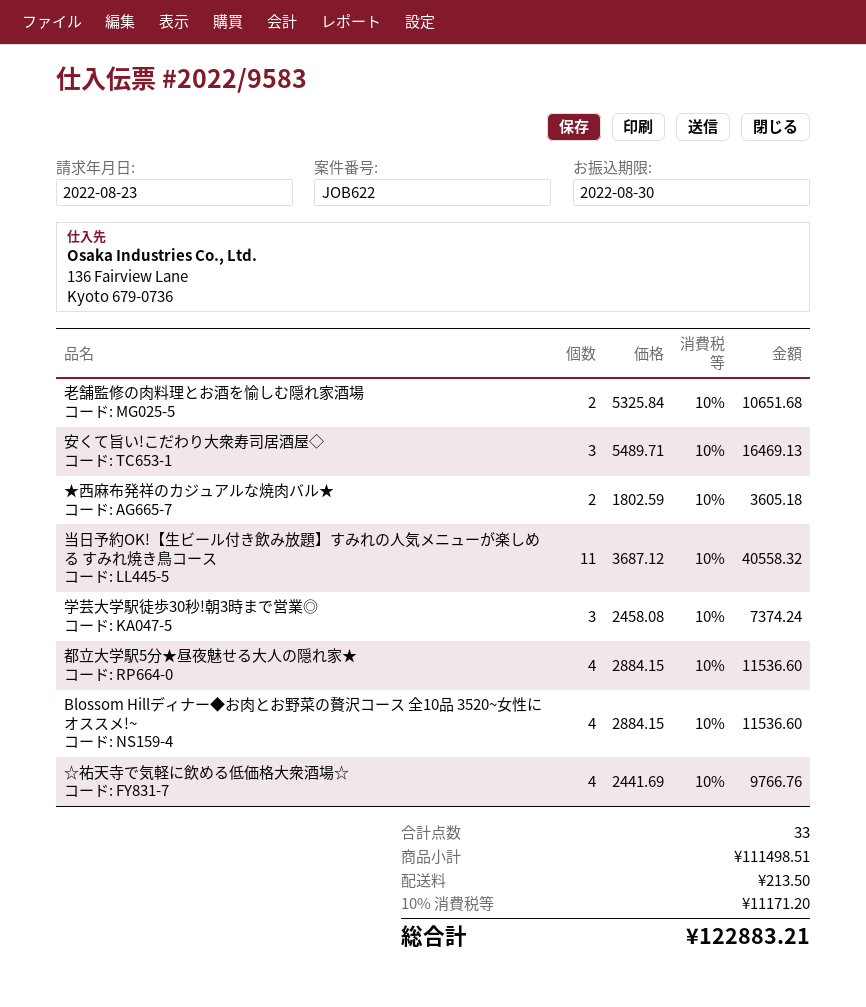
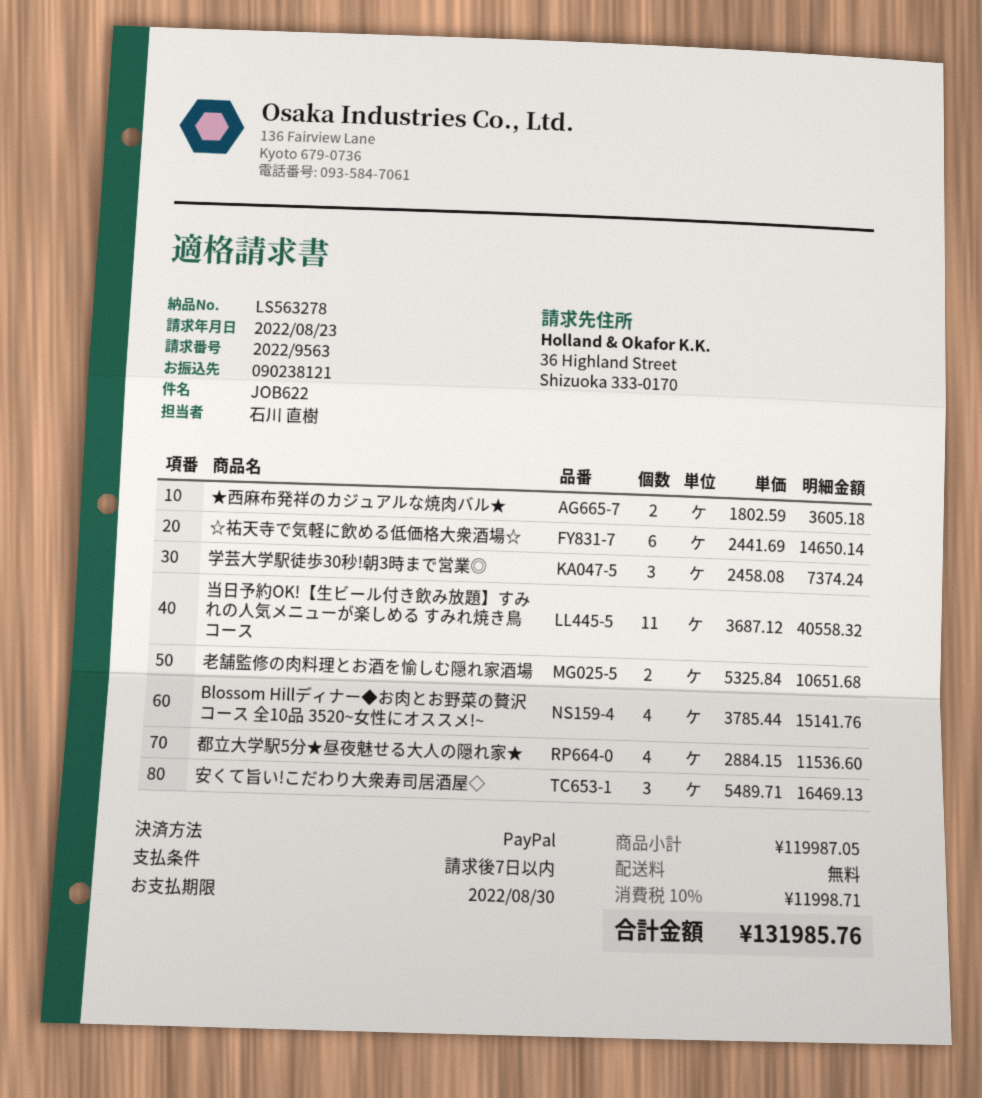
invoice number: 2022/9583 -> 2022/9563
Blossom Hillディナー◆お肉とお野菜の贅沢コース 全10品 3520~女性にオススメ!~: 4 x 2884.15 = 11536.60 -> 4 x 3785.44 = 15141.76
☆祐天寺で気軽に飲める低価格大衆酒場☆: 4 x 2441.69 = 9766.76 -> 6 x 2441.69 = 14650.14
subtotal: 111498.51 -> 119987.05
shipping: 213.50 -> 0.00
tax: 10% = 11171.20 -> 10% = 11998.71
total: 122883.21 -> 131985.76

